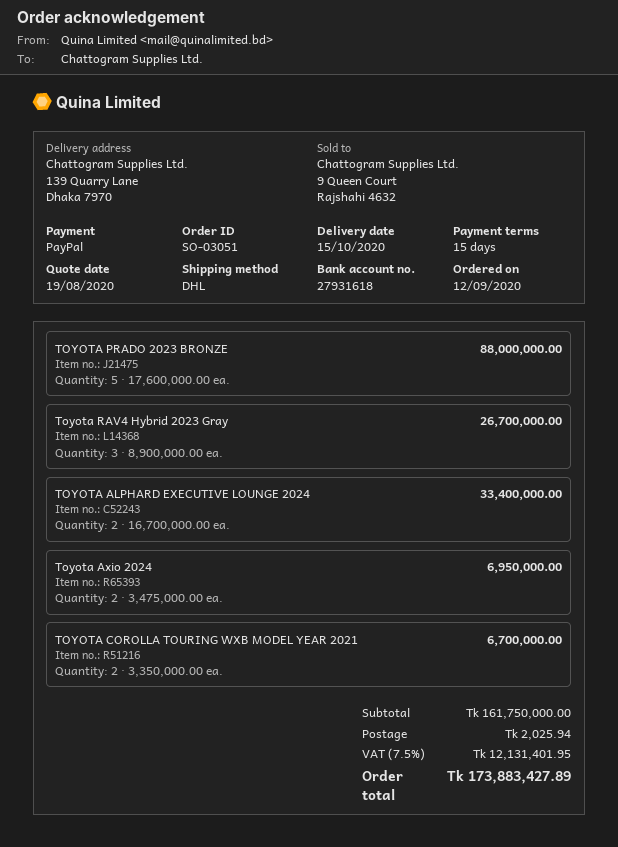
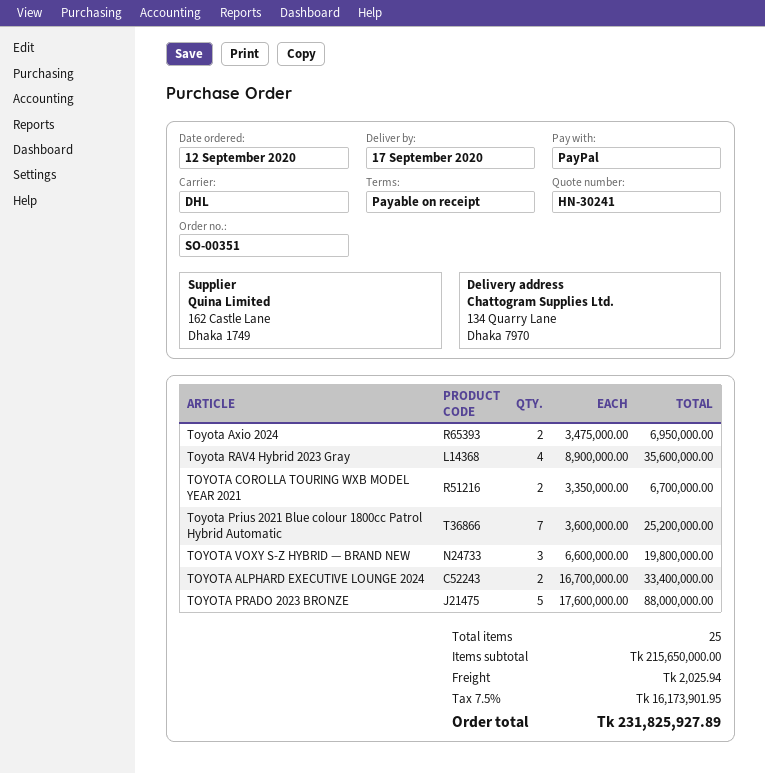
order number: SO-03051 -> SO-00351
delivery date: 2020-10-15 -> 2020-09-17
payment terms: 15 days -> on receipt
ship to: 139 Quarry Lane, Dhaka 7970 -> 134 Quarry Lane, Dhaka 7970
Toyota RAV4 Hybrid 2023 Gray: 3 x 8900000.00 = 26700000.00 -> 4 x 8900000.00 = 35600000.00
Toyota Prius 2021 Blue colour 1800cc Patrol Hybrid Automatic: none -> 7 x 3600000.00 = 25200000.00
TOYOTA VOXY S-Z HYBRID — BRAND NEW: none -> 3 x 6600000.00 = 19800000.00
subtotal: 161750000.00 -> 215650000.00
tax: 7.5% = 12131401.95 -> 7.5% = 16173901.95
total: 173883427.89 -> 231825927.89

